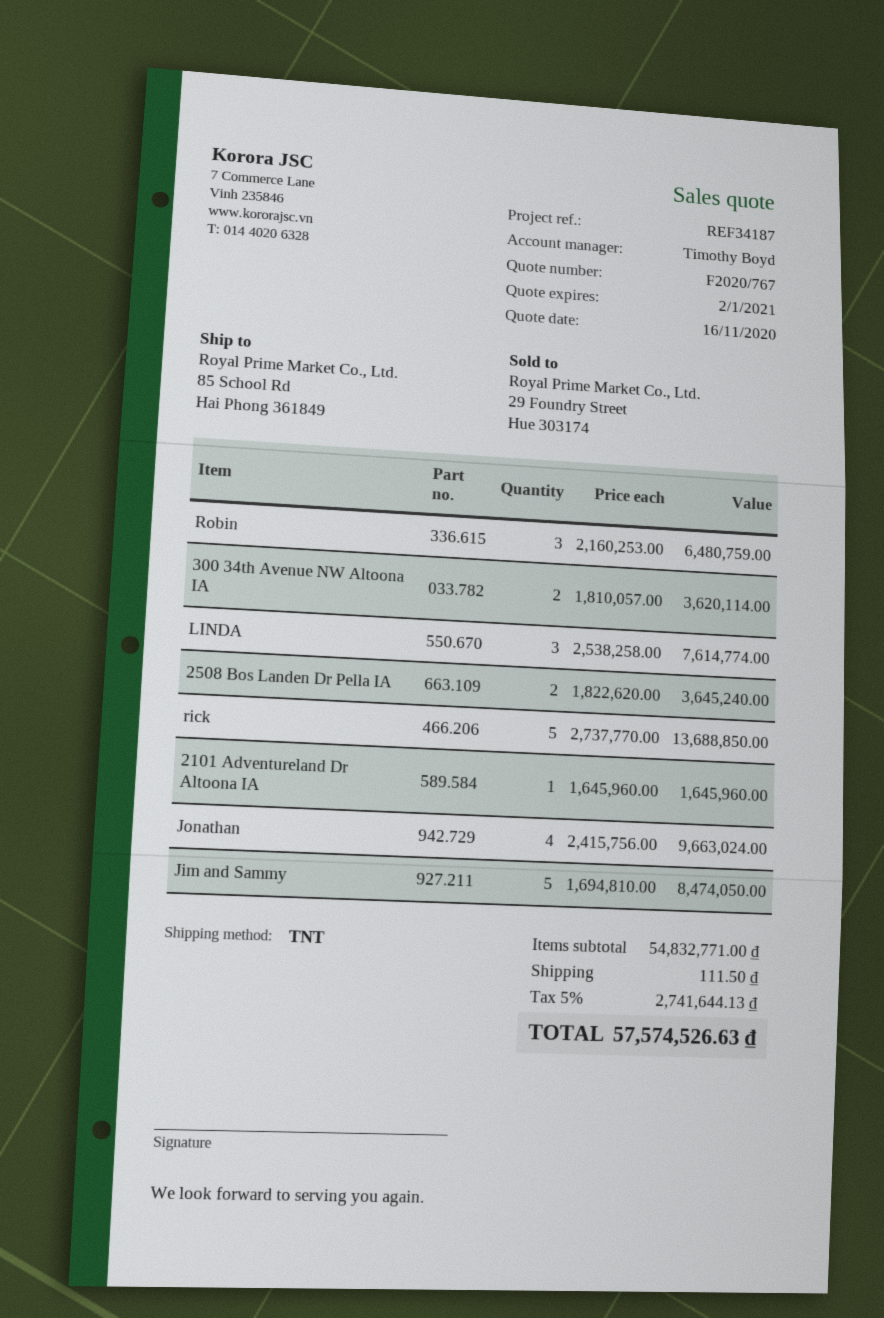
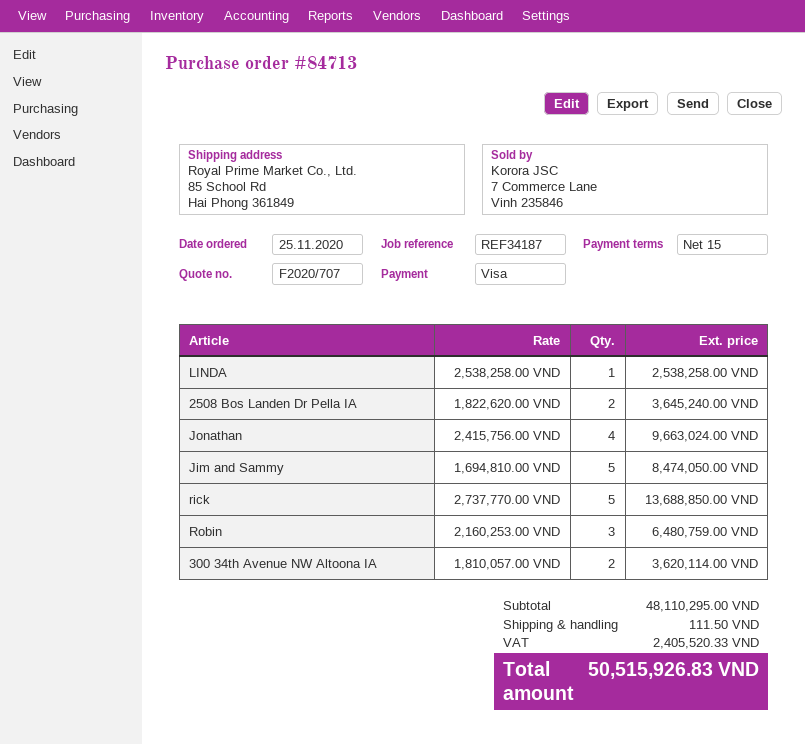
quote number: F2020/767 -> F2020/707
LINDA: 3 x 2538258.00 = 7614774.00 -> 1 x 2538258.00 = 2538258.00
2101 Adventureland Dr Altoona IA: 1 x 1645960.00 = 1645960.00 -> none
subtotal: 54832771.00 -> 48110295.00
tax: 2741644.13 -> 2405520.33
total: 57574526.63 -> 50515926.83

